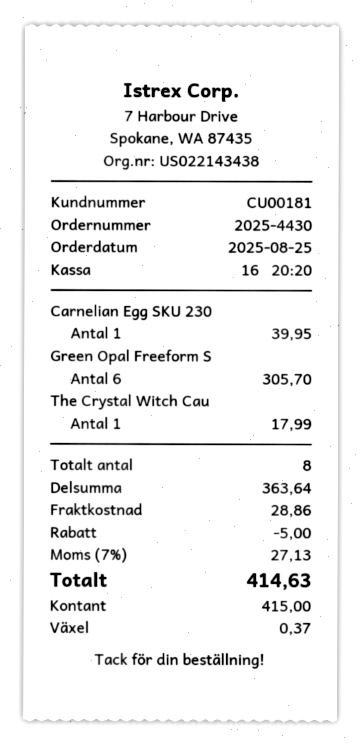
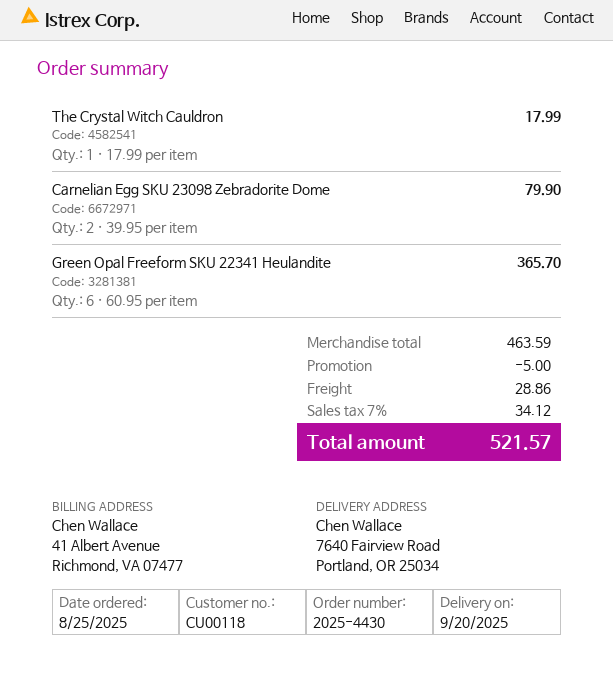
customer number: CU00181 -> CU00118
Carnelian Egg SKU 230: 1 for 39.95 -> 2 for 79.90
Green Opal Freeform S: 6 for 305.70 -> 6 for 365.70
subtotal: 363.64 -> 463.59
tax: 7% = 27.13 -> 7% = 34.12
total: 414.63 -> 521.57

